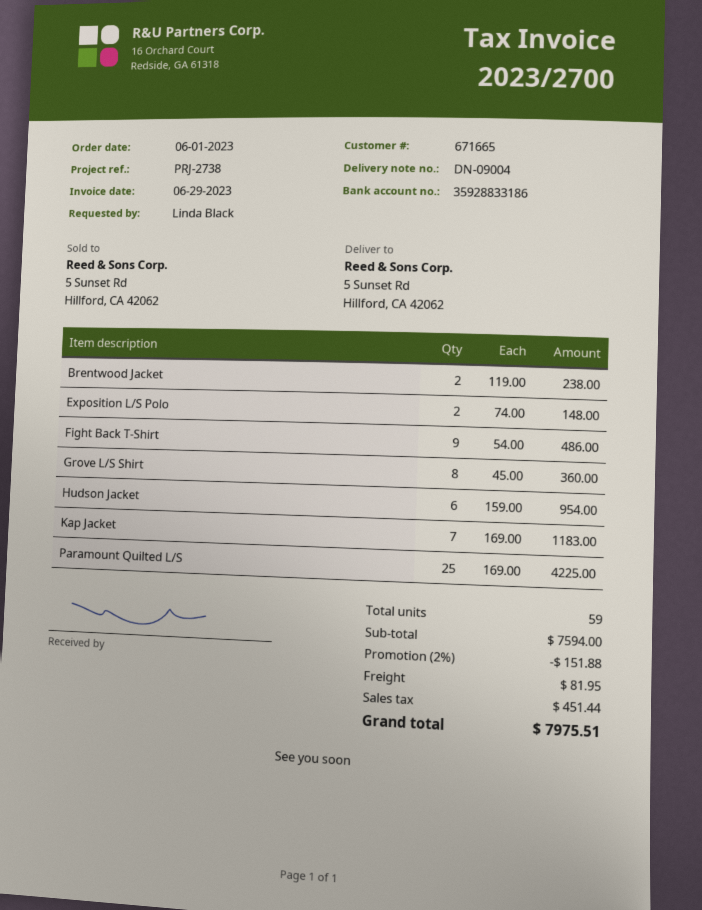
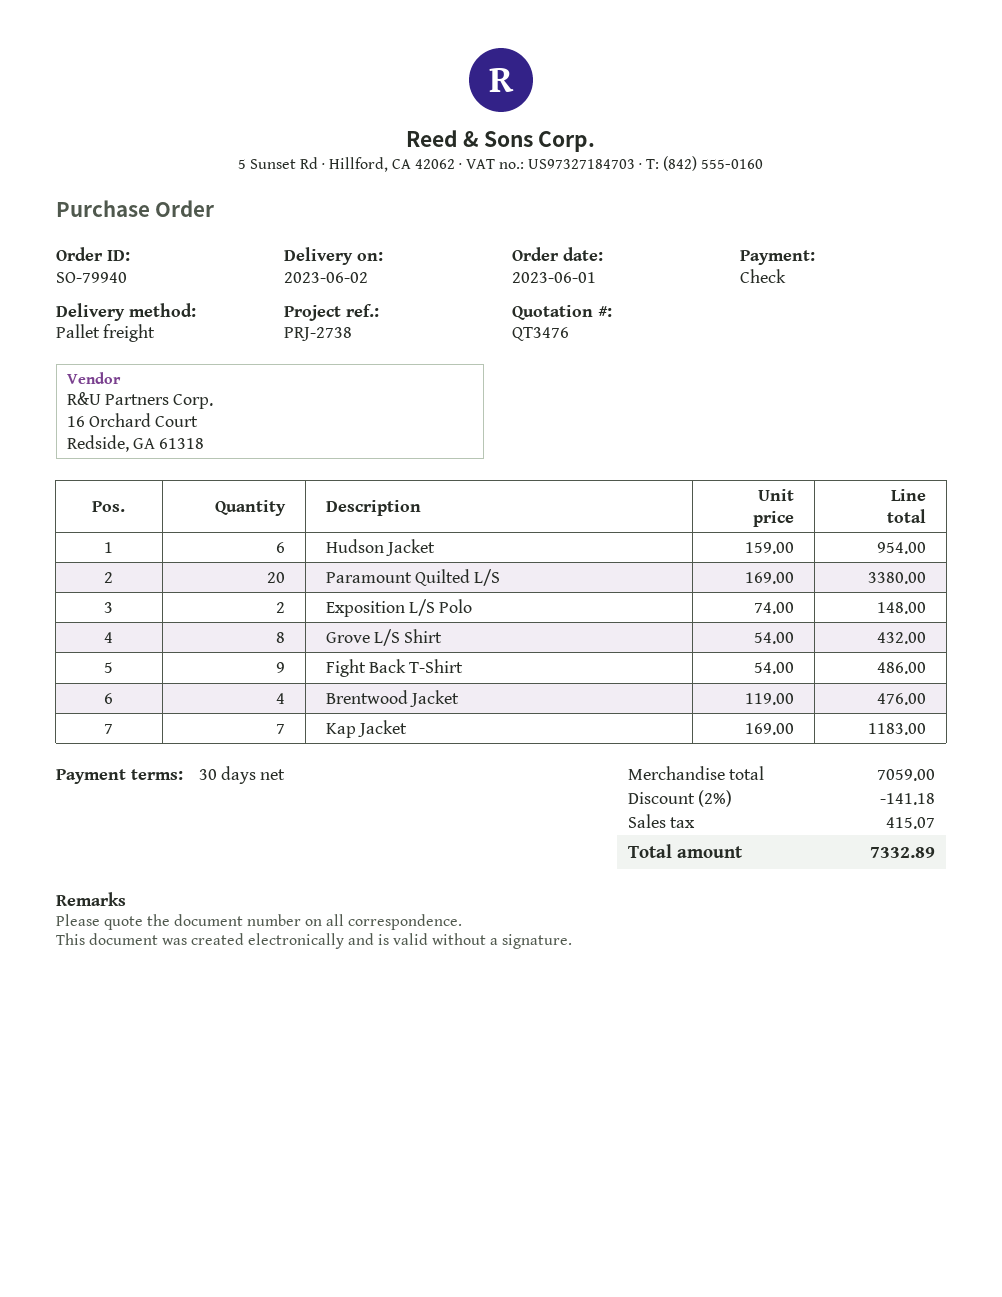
Brentwood Jacket: 2 x 119.00 = 238.00 -> 4 x 119.00 = 476.00
Grove L/S Shirt: 8 x 45.00 = 360.00 -> 8 x 54.00 = 432.00
Paramount Quilted L/S: 25 x 169.00 = 4225.00 -> 20 x 169.00 = 3380.00
subtotal: 7594.00 -> 7059.00
discount: 2% = 151.88 -> 2% = 141.18
shipping: 81.95 -> none
tax: 451.44 -> 415.07
total: 7975.51 -> 7332.89

